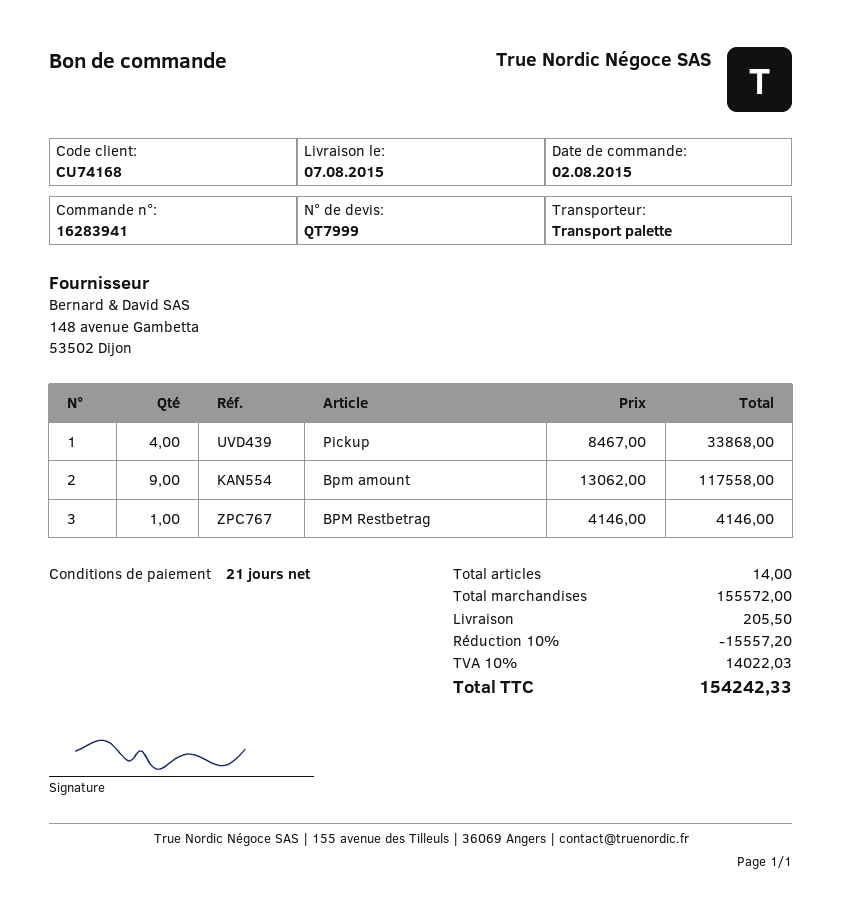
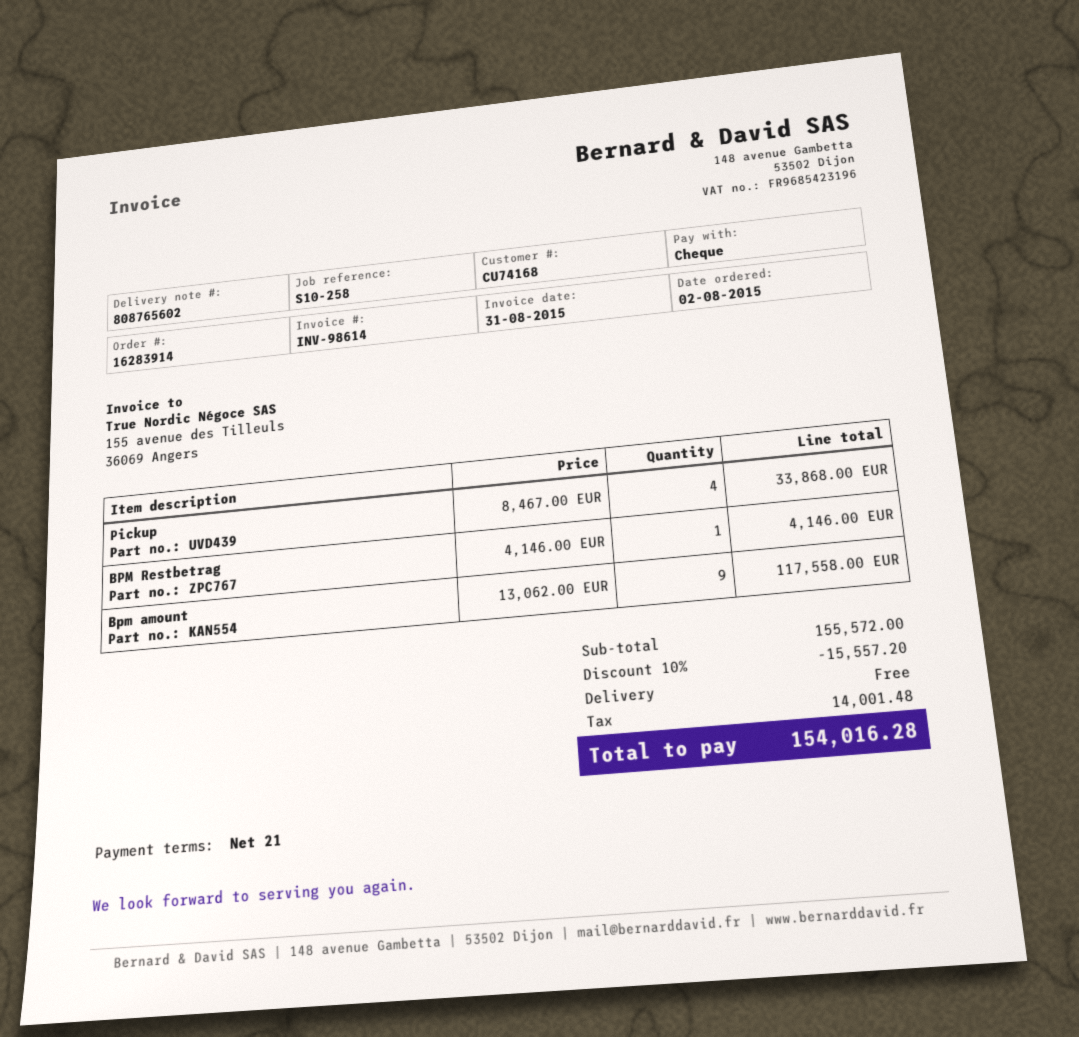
order number: 16283941 -> 16283914
shipping: 205.50 -> 0.00
tax: 14022.03 -> 14001.48
total: 154242.33 -> 154016.28

